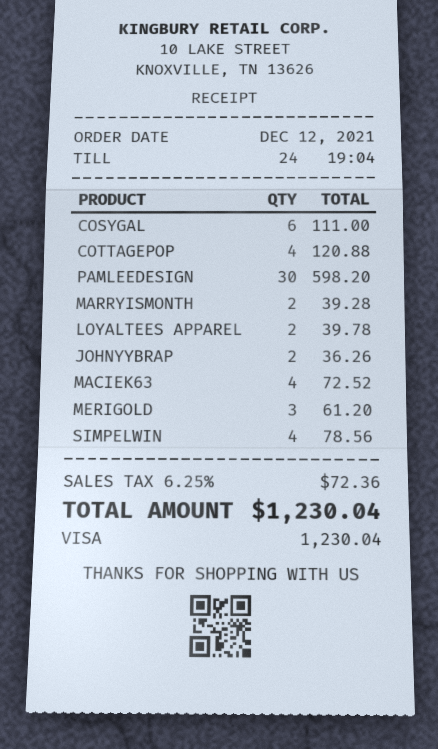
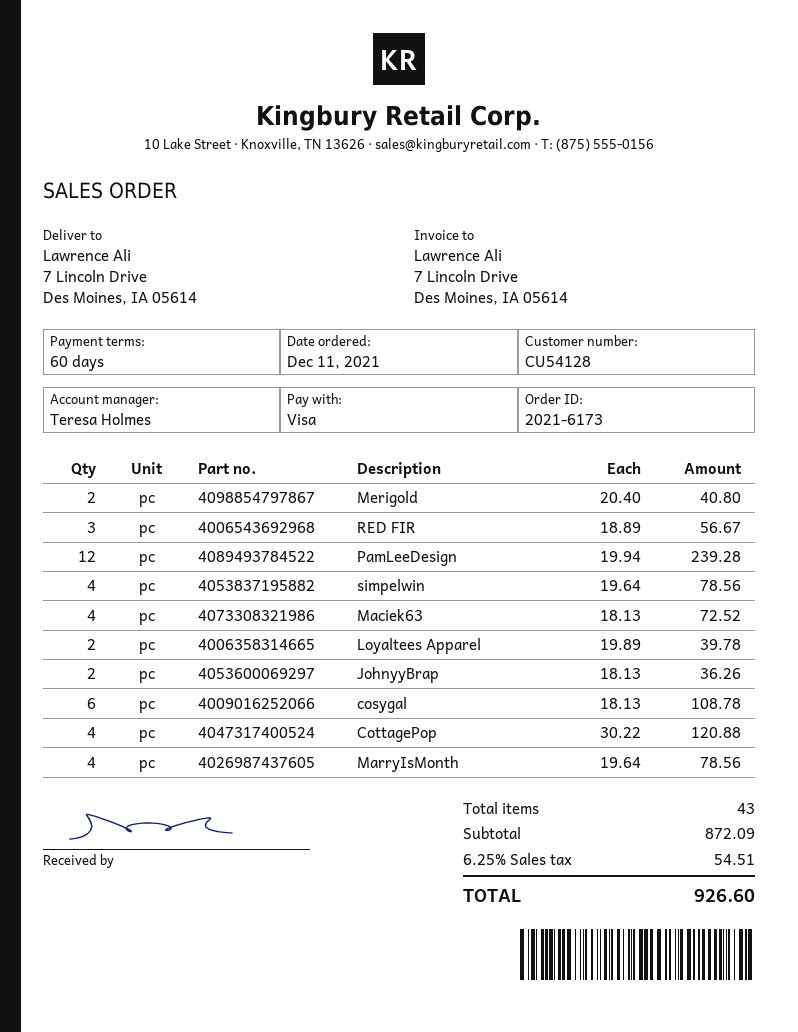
order date: 2021-12-12 -> 2021-12-11
COSYGAL: 6 for 111.00 -> 6 for 108.78
PAMLEEDESIGN: 30 for 598.20 -> 12 for 239.28
MARRYISMONTH: 2 for 39.28 -> 4 for 78.56
MERIGOLD: 3 for 61.20 -> 2 for 40.80
RED FIR: none -> 3 for 56.67
tax: 6.25% = 72.36 -> 6.25% = 54.51
total: 1230.04 -> 926.60

